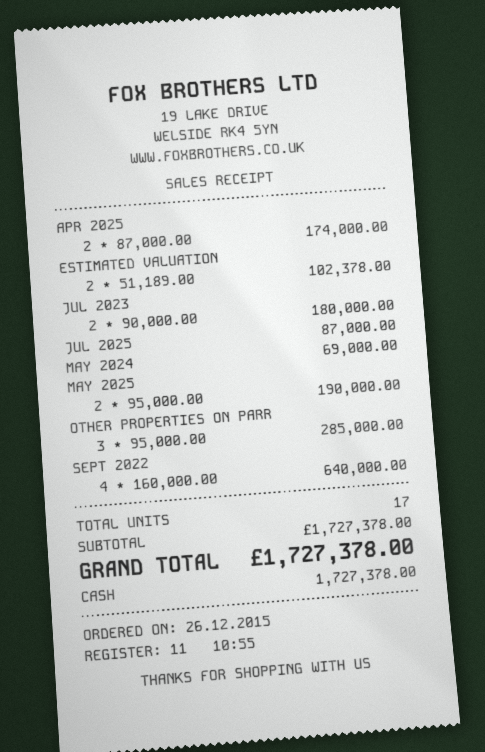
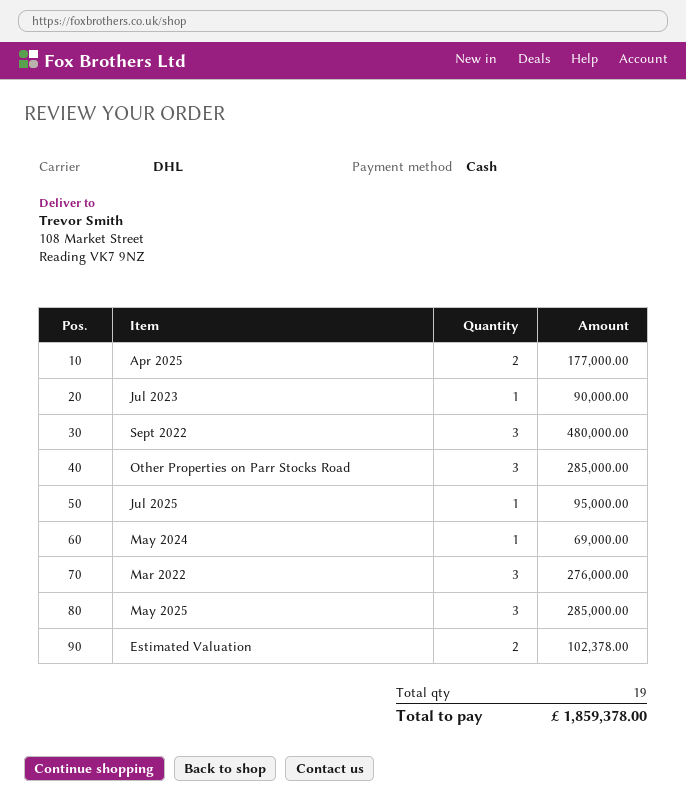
APR 2025: 2 for 174000.00 -> 2 for 177000.00
JUL 2023: 2 for 180000.00 -> 1 for 90000.00
JUL 2025: 1 for 87000.00 -> 1 for 95000.00
MAY 2025: 2 for 190000.00 -> 3 for 285000.00
SEPT 2022: 4 for 640000.00 -> 3 for 480000.00
Mar 2022: none -> 3 for 276000.00
total quantity: 17 -> 19
total: 1727378.00 -> 1859378.00

